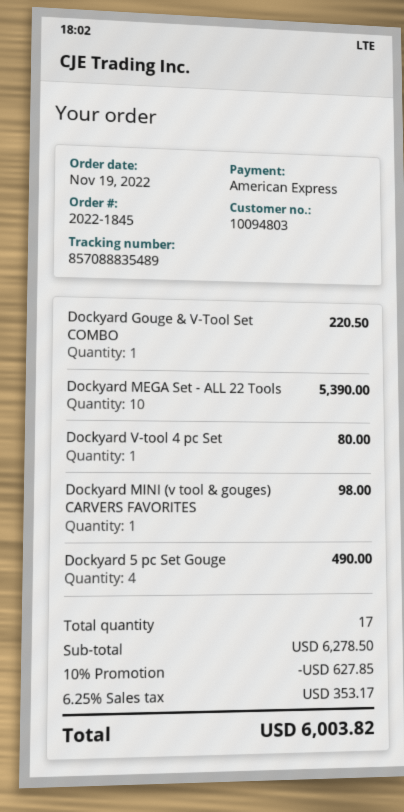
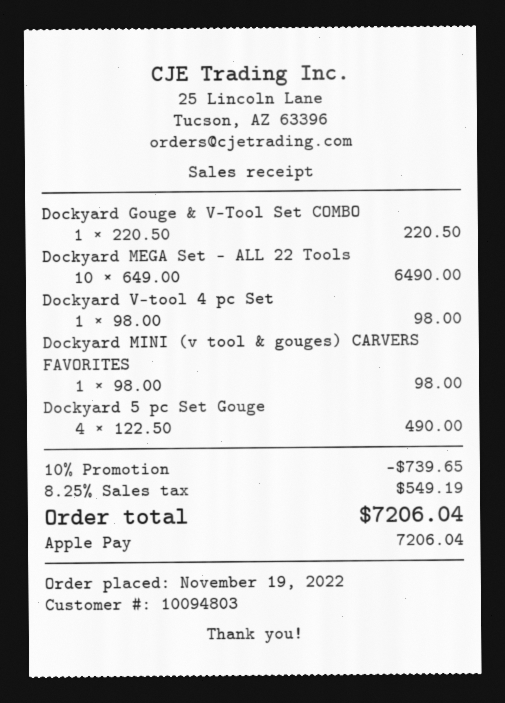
payment method: American Express -> Apple Pay
Dockyard MEGA Set - ALL 22 Tools: 10 for 5390.00 -> 10 for 6490.00
Dockyard V-tool 4 pc Set: 1 for 80.00 -> 1 for 98.00
discount: 10% = 627.85 -> 10% = 739.65
tax: 6.25% = 353.17 -> 8.25% = 549.19
total: 6003.82 -> 7206.04

